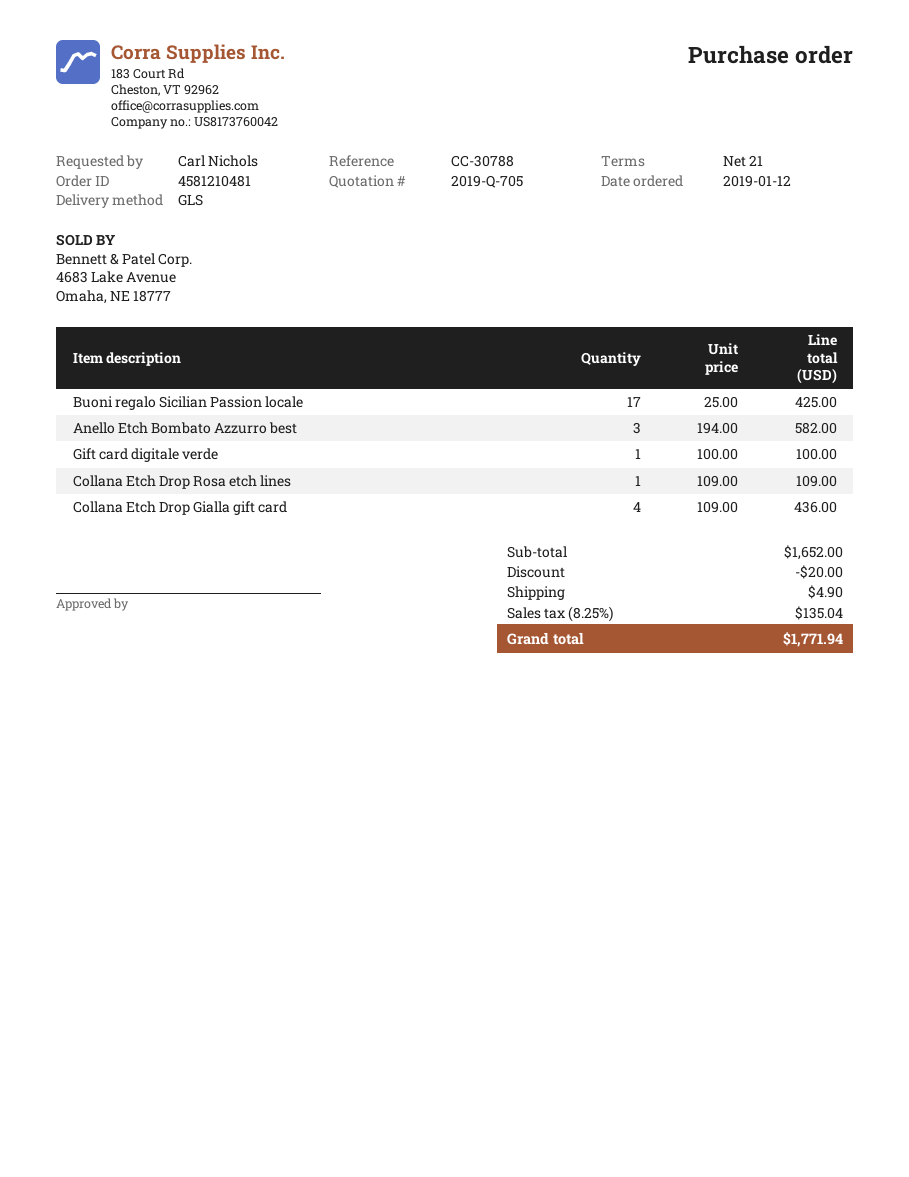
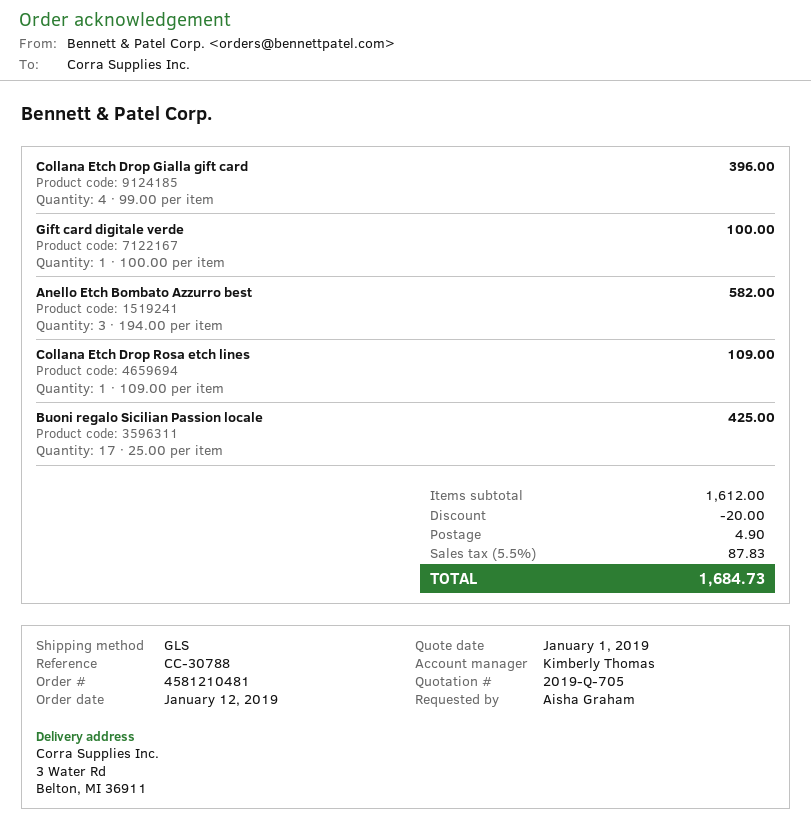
ordered by: Carl Nichols -> Aisha Graham
Collana Etch Drop Gialla gift card: 4 x 109.00 = 436.00 -> 4 x 99.00 = 396.00
subtotal: 1652.00 -> 1612.00
tax: 8.25% = 135.04 -> 5.5% = 87.83
total: 1771.94 -> 1684.73

